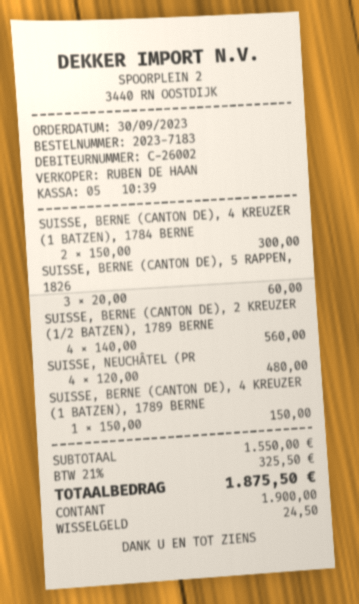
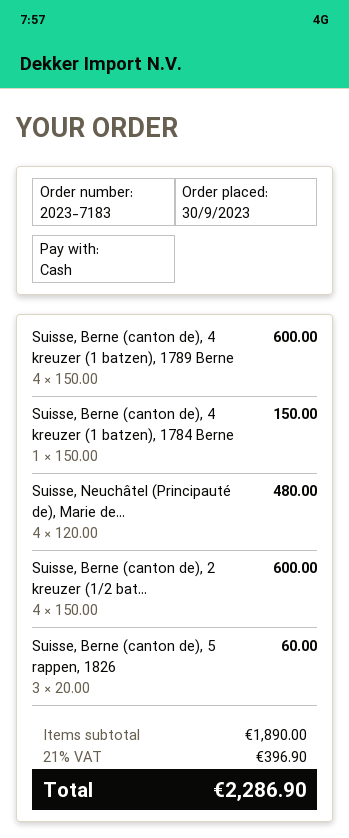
SUISSE, BERNE (CANTON DE), 4 KREUZER (1 BATZEN), 1784 BERNE: 2 x 150.00 = 300.00 -> 1 x 150.00 = 150.00
SUISSE, BERNE (CANTON DE), 2 KREUZER (1/2 BATZEN), 1789 BERNE: 4 x 140.00 = 560.00 -> 4 x 150.00 = 600.00
SUISSE, BERNE (CANTON DE), 4 KREUZER (1 BATZEN), 1789 BERNE: 1 x 150.00 = 150.00 -> 4 x 150.00 = 600.00
subtotal: 1550.00 -> 1890.00
tax: 21% = 325.50 -> 21% = 396.90
total: 1875.50 -> 2286.90

